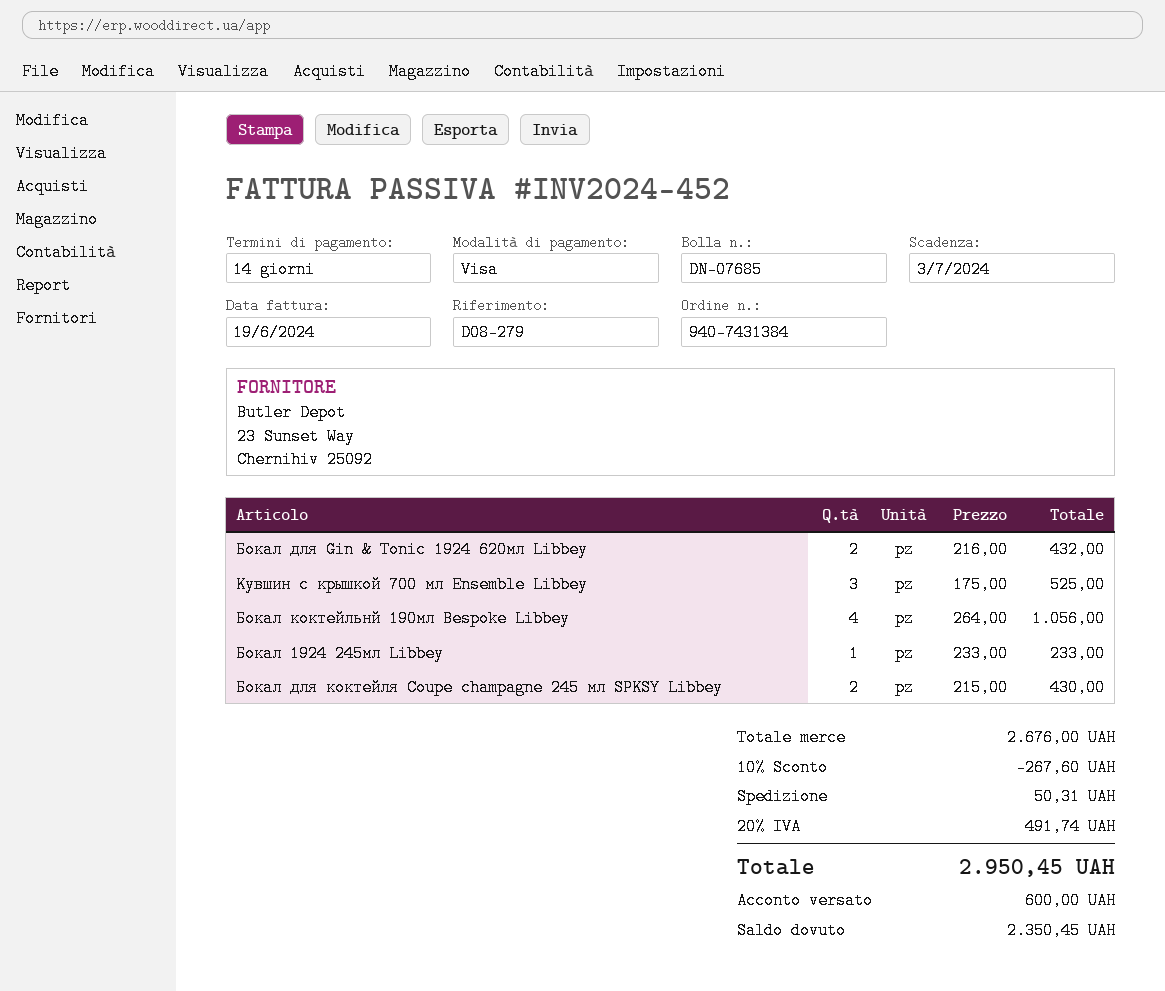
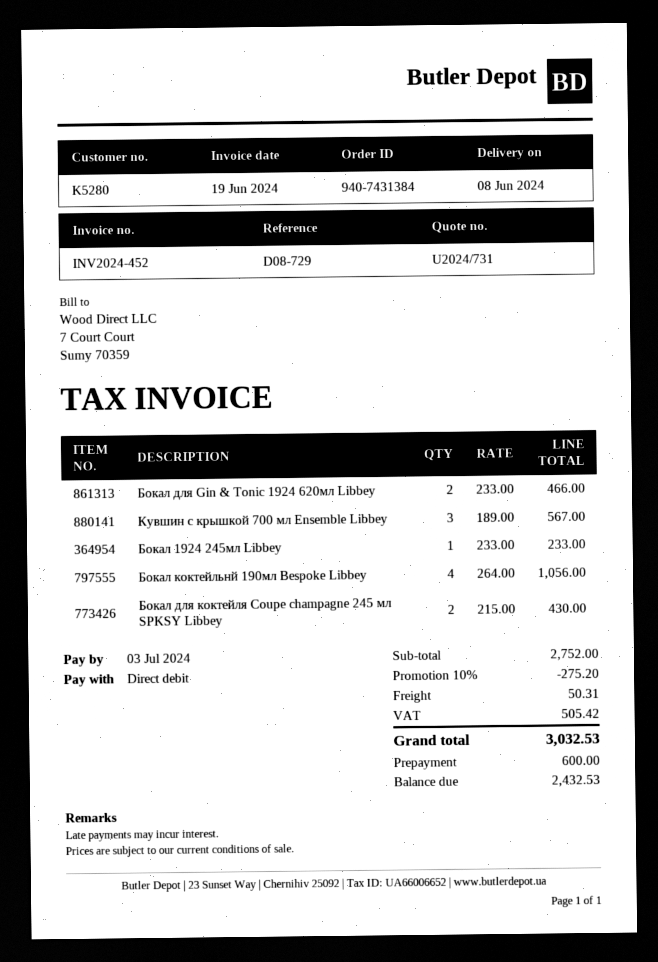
reference: D08-279 -> D08-729
payment method: Visa -> direct debit
Бокал для Gin & Tonic 1924 620мл Libbey: 2 x 216.00 = 432.00 -> 2 x 233.00 = 466.00
Кувшин с крышкой 700 мл Ensemble Libbey: 3 x 175.00 = 525.00 -> 3 x 189.00 = 567.00
subtotal: 2676.00 -> 2752.00
discount: 10% = 267.60 -> 10% = 275.20
tax: 491.74 -> 505.42
total: 2950.45 -> 3032.53
balance: 2350.45 -> 2432.53

